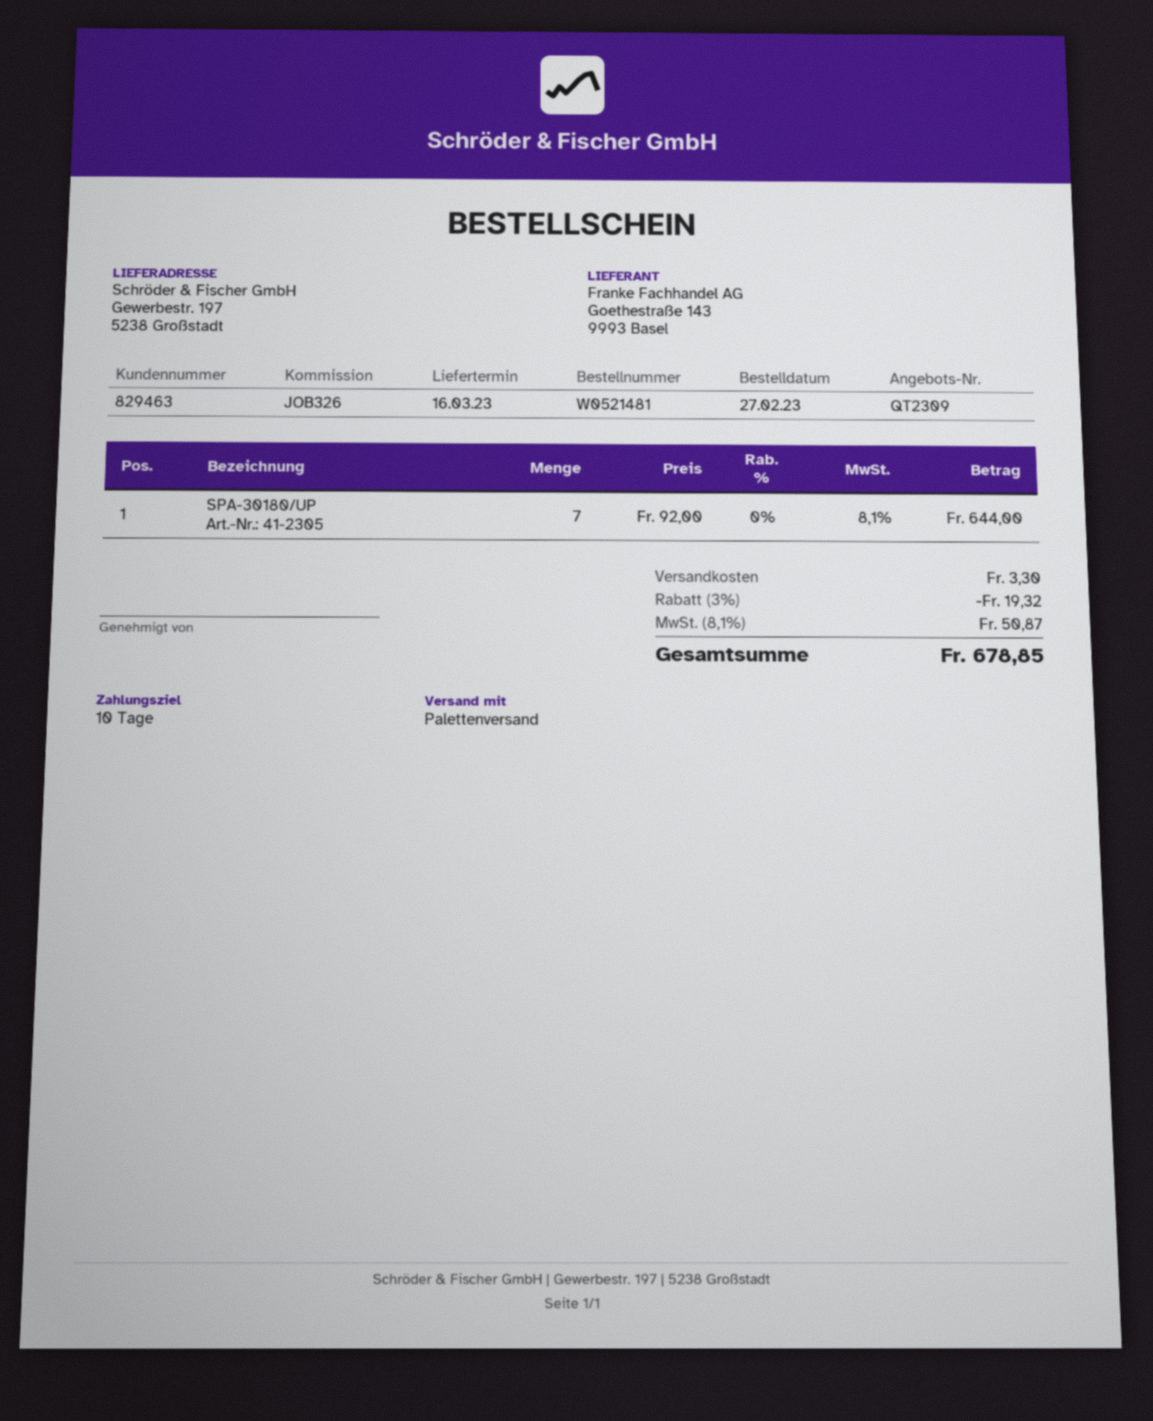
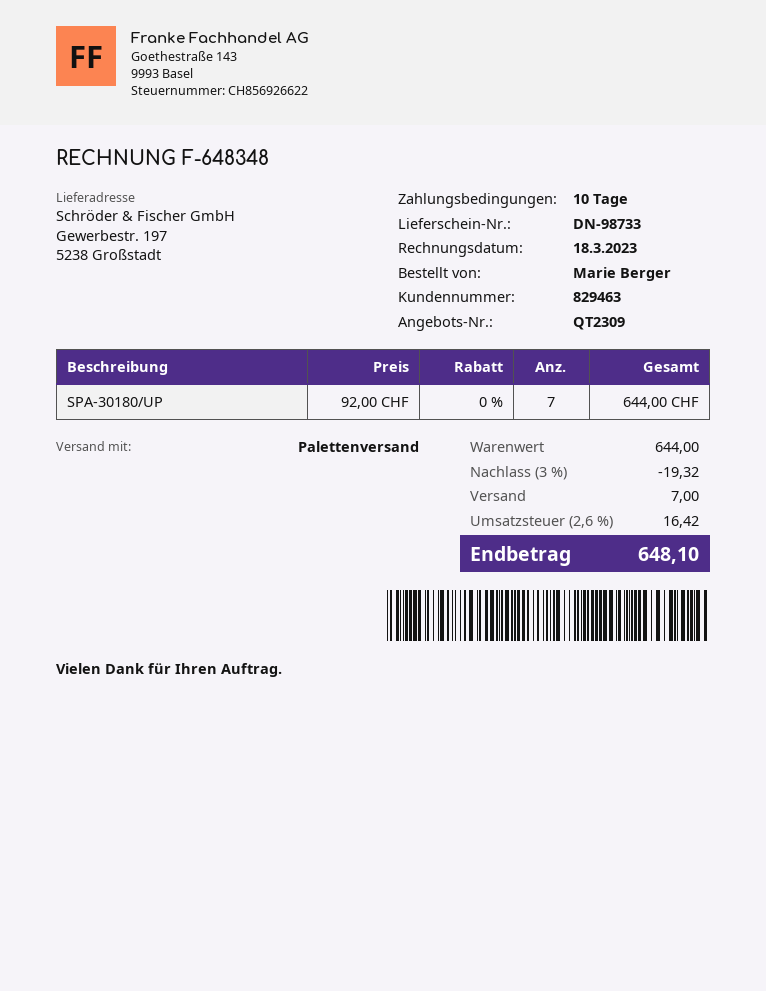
shipping: 3.30 -> 7.00
tax: 8.1% = 50.87 -> 2.6% = 16.42
total: 678.85 -> 648.10

